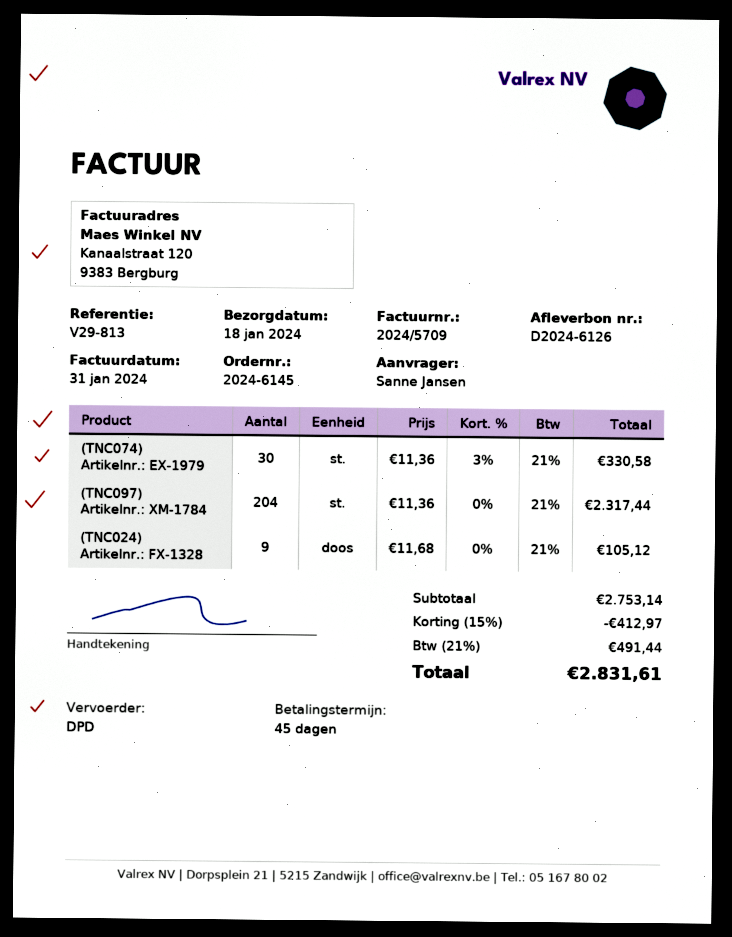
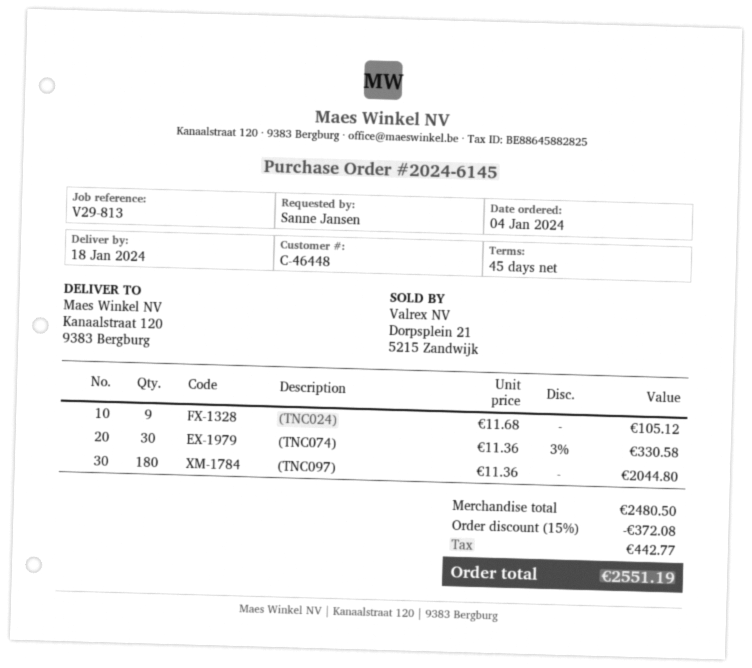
(TNC097): 204 x 11.36 = 2317.44 -> 180 x 11.36 = 2044.80
subtotal: 2753.14 -> 2480.50
discount: 15% = 412.97 -> 15% = 372.08
tax: 491.44 -> 442.77
total: 2831.61 -> 2551.19

